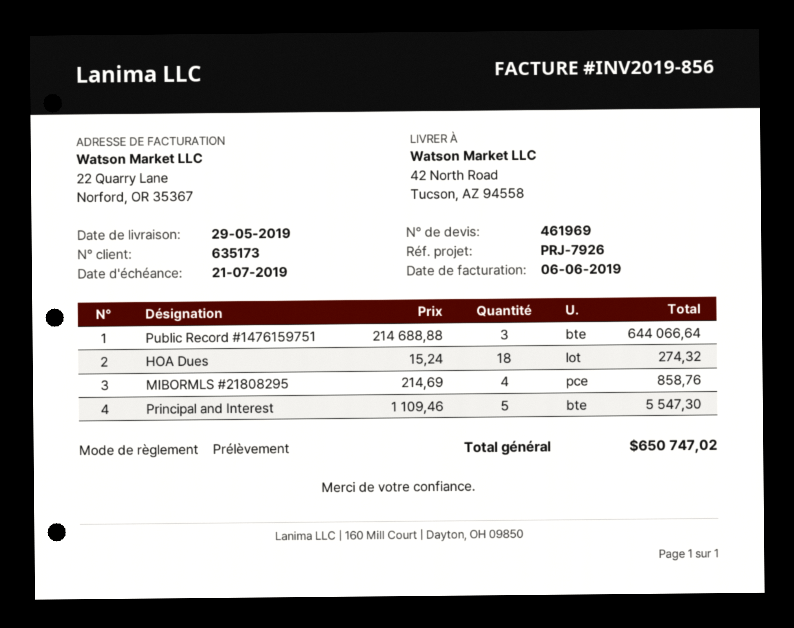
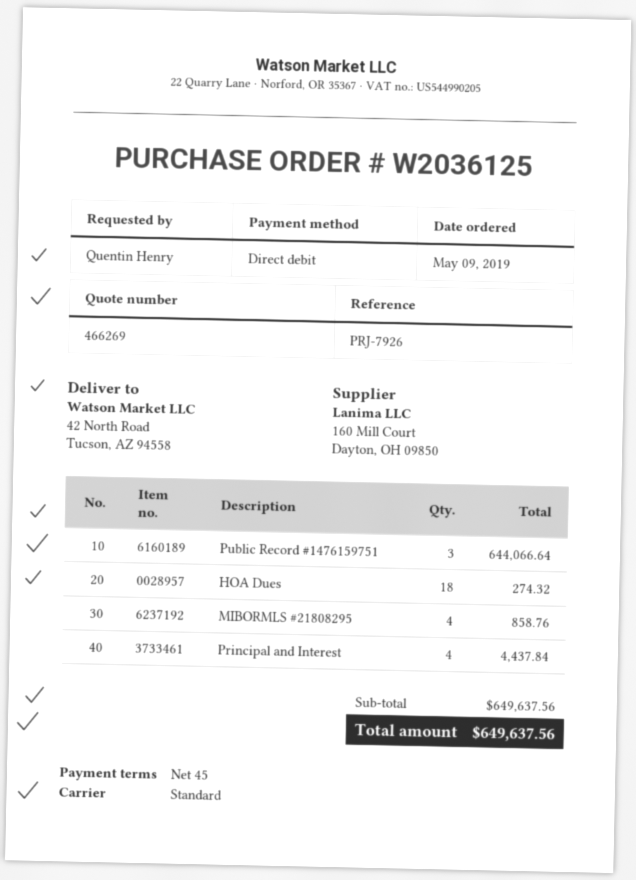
quote number: 461969 -> 466269
Principal and Interest: 5 for 5547.30 -> 4 for 4437.84
total: 650747.02 -> 649637.56

